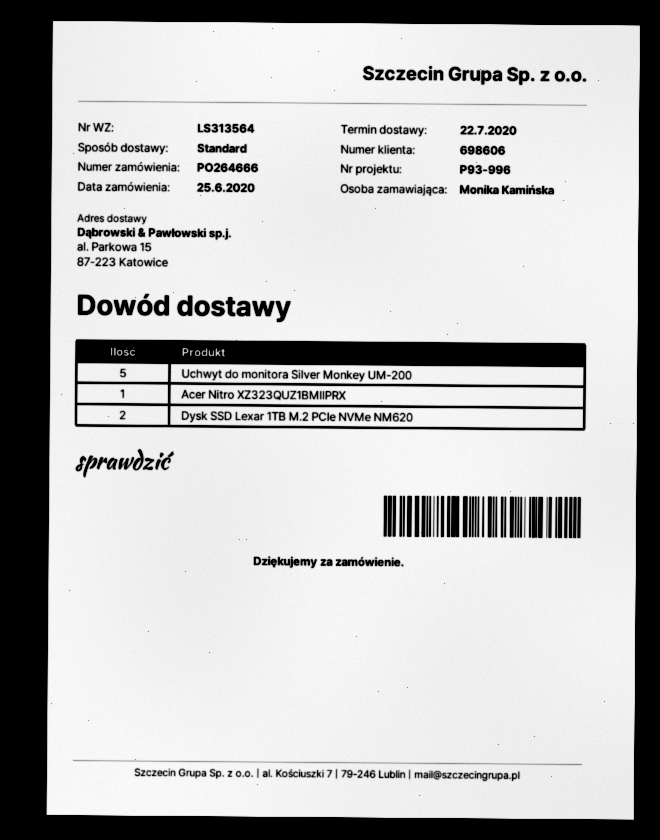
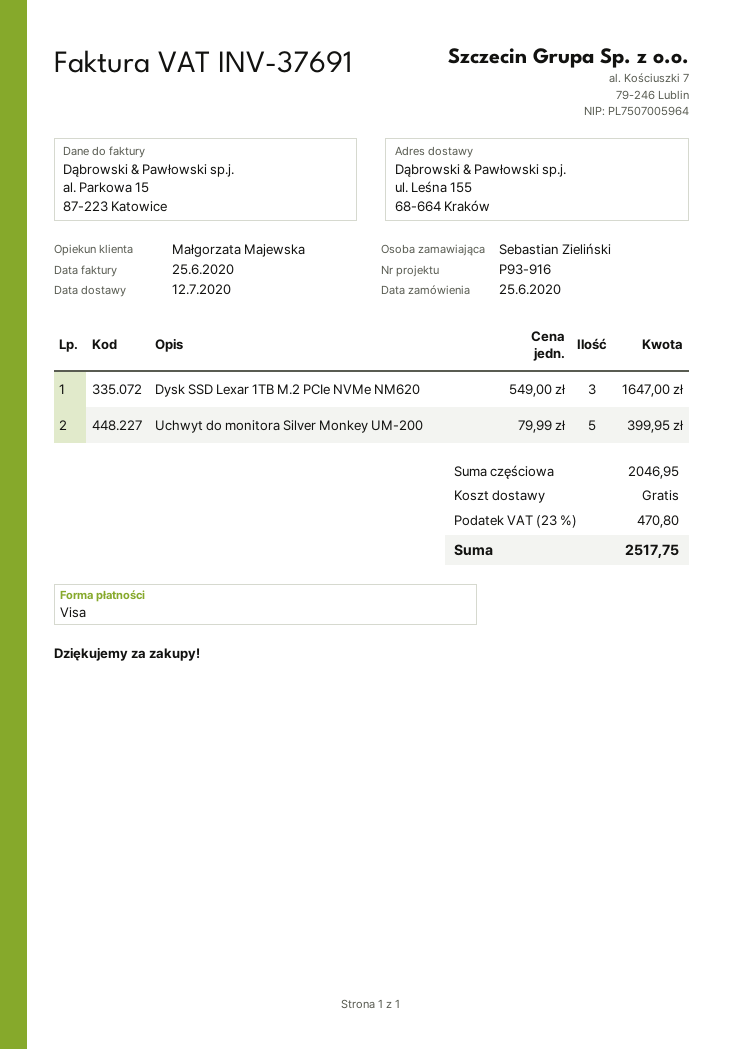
delivery date: 2020-07-22 -> 2020-07-12
reference: P93-996 -> P93-916
ordered by: Monika Kamińska -> Sebastian Zieliński
ship to: al. Parkowa 15, 87-223 Katowice -> ul. Leśna 155, 68-664 Kraków
Acer Nitro XZ323QUZ1BMIIPRX: 1 -> none
Dysk SSD Lexar 1TB M.2 PCIe NVMe NM620: 2 -> 3

